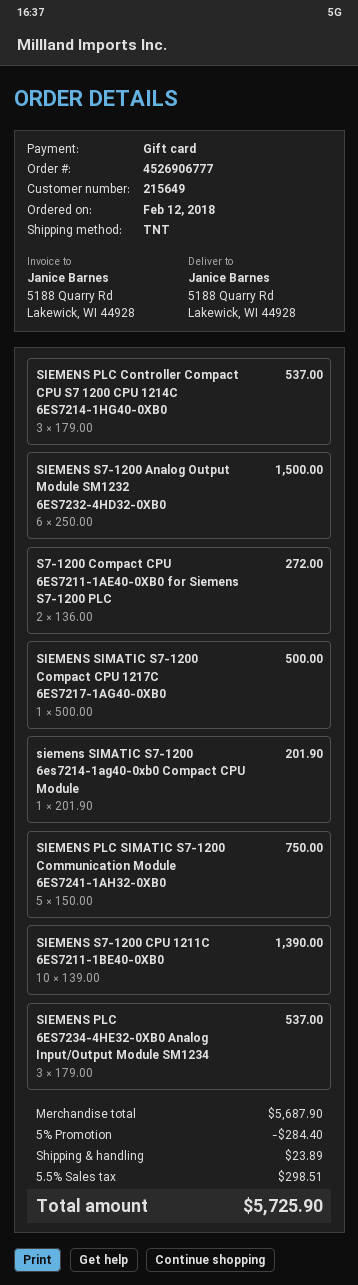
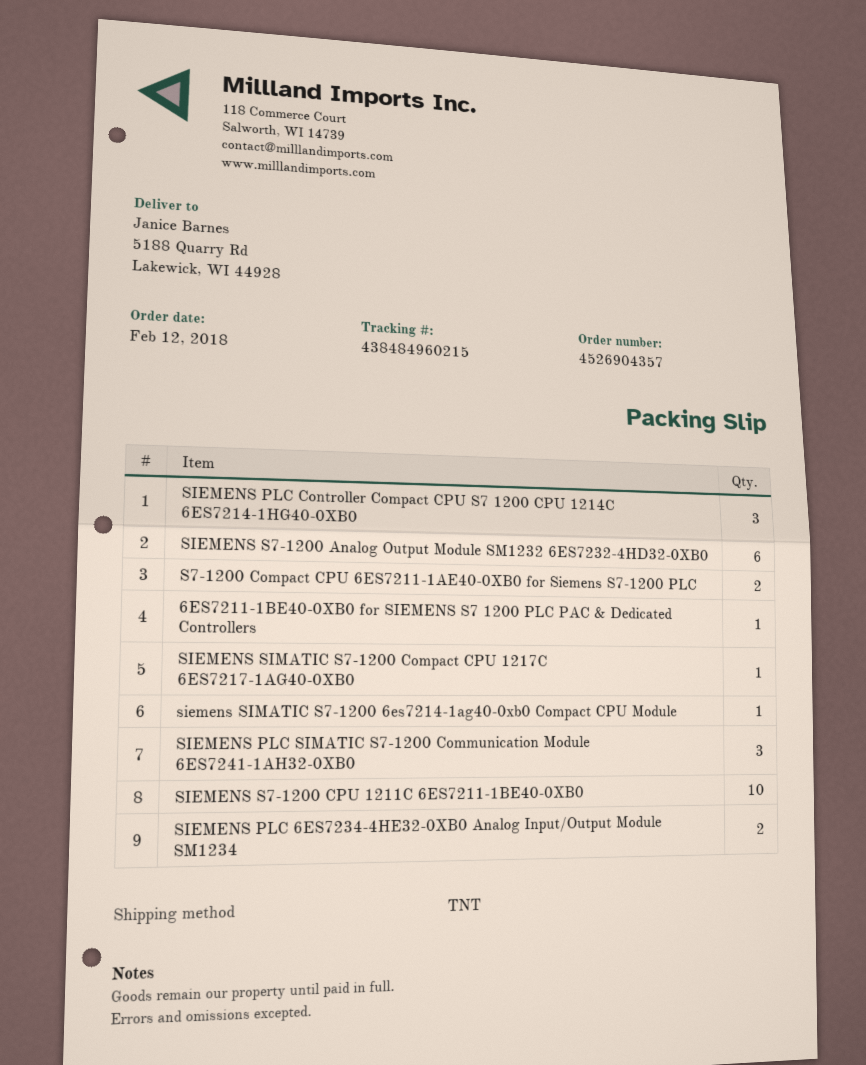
order number: 4526906777 -> 4526904357
SIEMENS PLC SIMATIC S7-1200 Communication Module 6ES7241-1AH32-0XB0: 5 -> 3
SIEMENS PLC 6ES7234-4HE32-0XB0 Analog Input/Output Module SM1234: 3 -> 2
6ES7211-1BE40-0XB0 for SIEMENS S7 1200 PLC PAC & Dedicated Controllers: none -> 1

